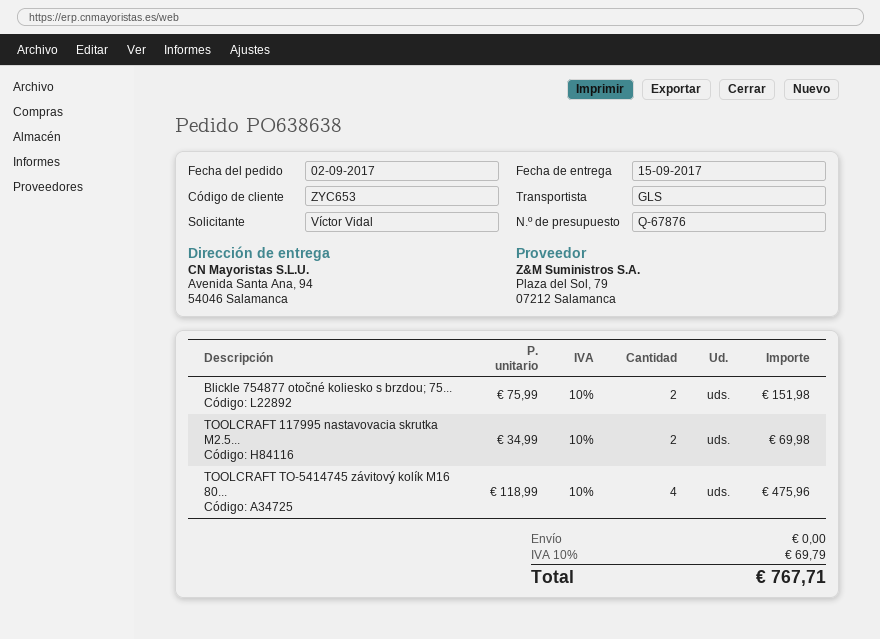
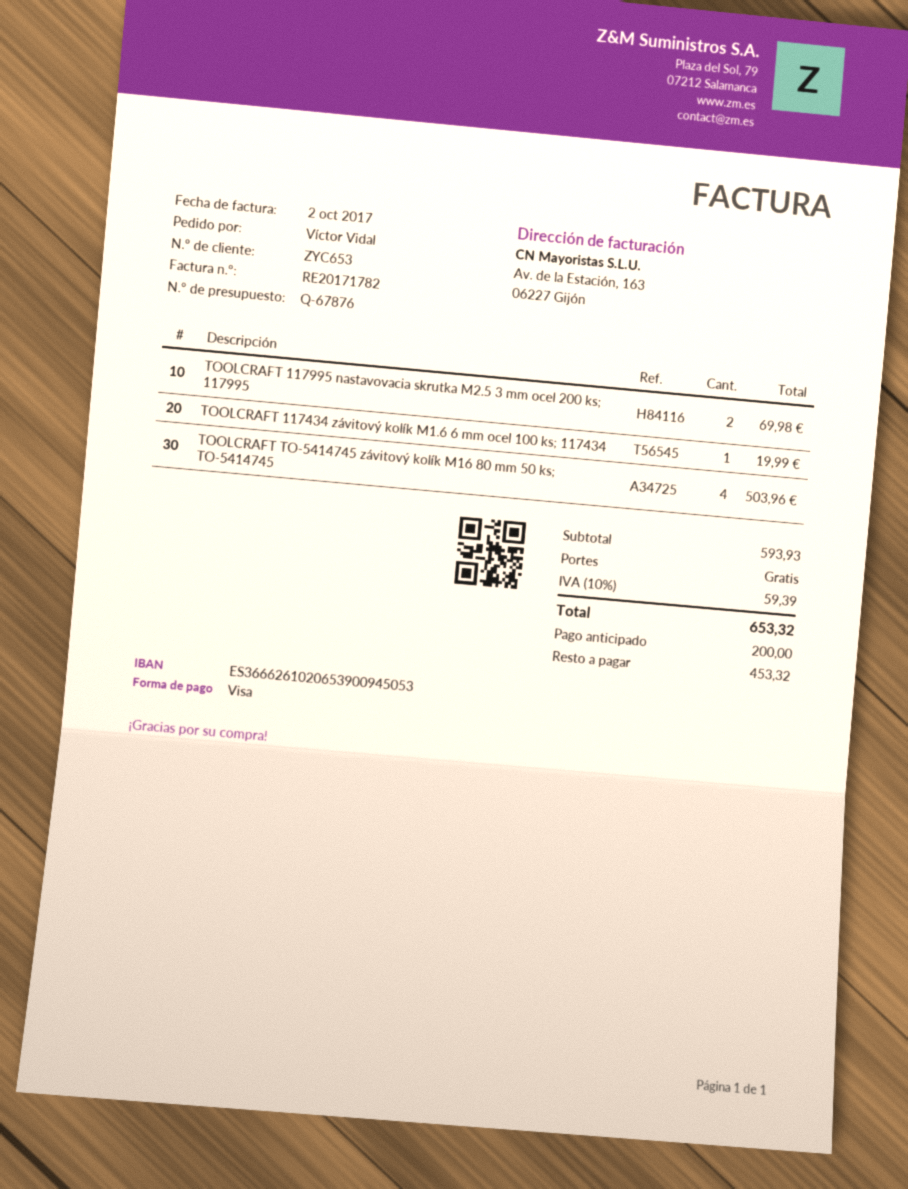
Blickle 754877 otočné koliesko s brzdou; 75...: 2 for 151.98 -> none
TOOLCRAFT TO-5414745 závitový kolík M16 80...: 4 for 475.96 -> 4 for 503.96
TOOLCRAFT 117434 závitový kolík M1.6 6 mm ocel 100 ks; 117434: none -> 1 for 19.99
tax: 10% = 69.79 -> 10% = 59.39
total: 767.71 -> 653.32

